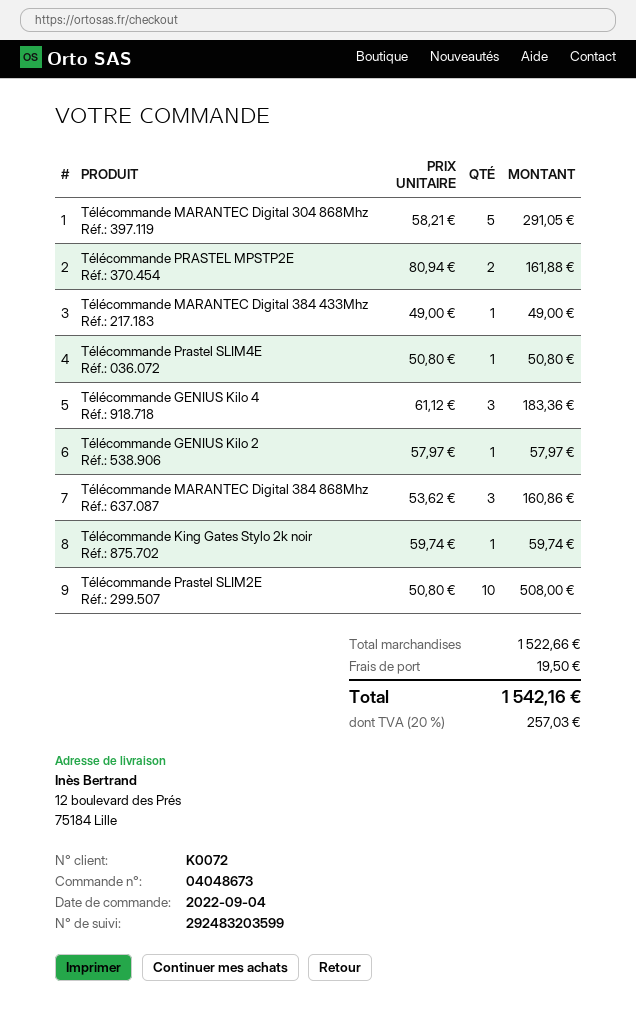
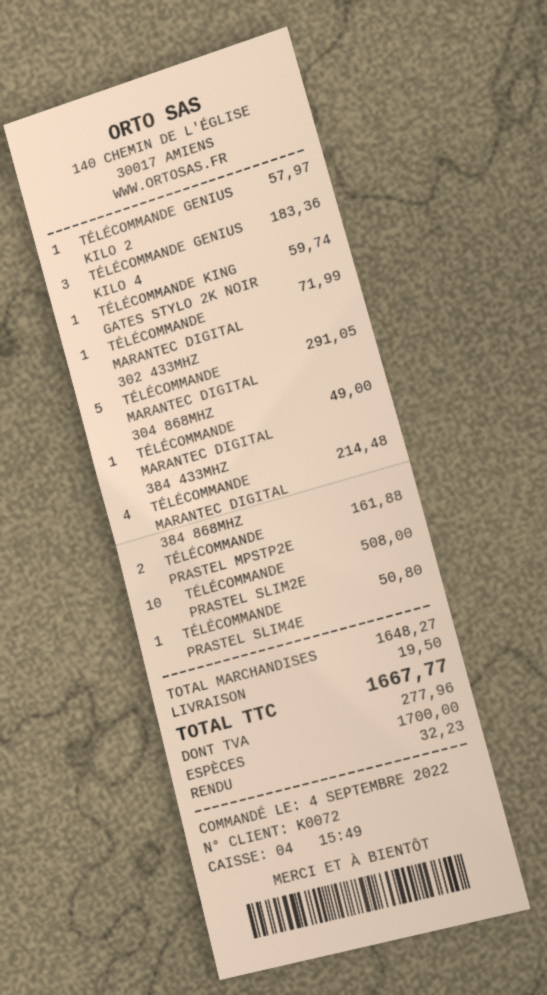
Télécommande MARANTEC Digital 384 868Mhz: 3 for 160.86 -> 4 for 214.48
TÉLÉCOMMANDE MARANTEC DIGITAL 302 433MHZ: none -> 1 for 71.99
subtotal: 1522.66 -> 1648.27
tax: 257.03 -> 277.96
total: 1542.16 -> 1667.77

